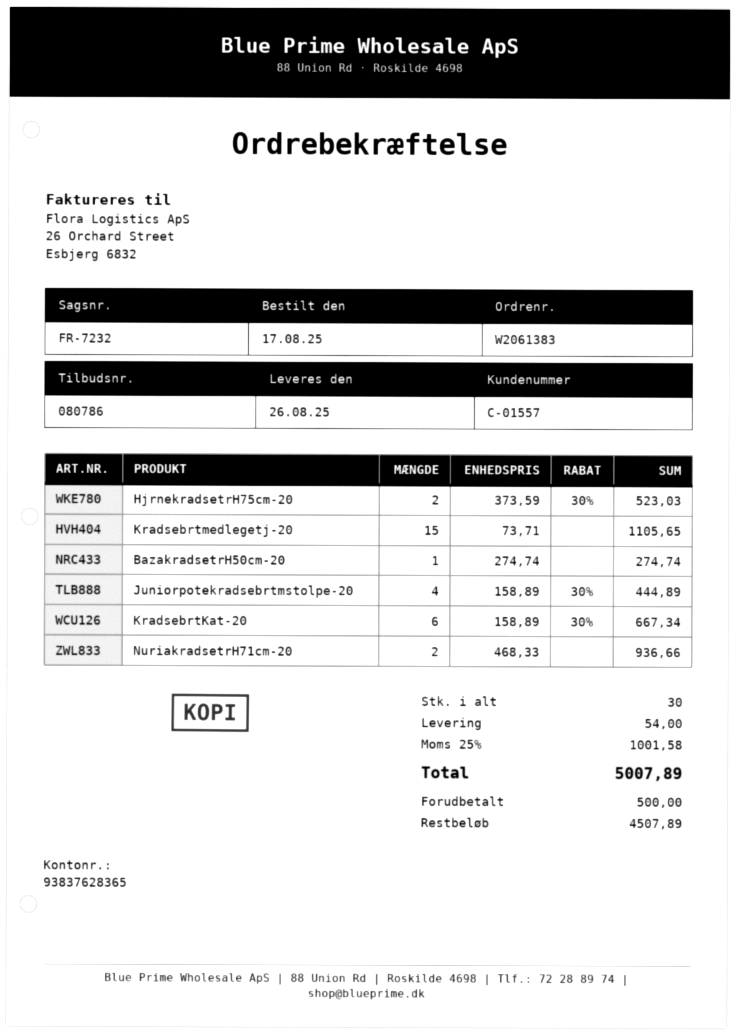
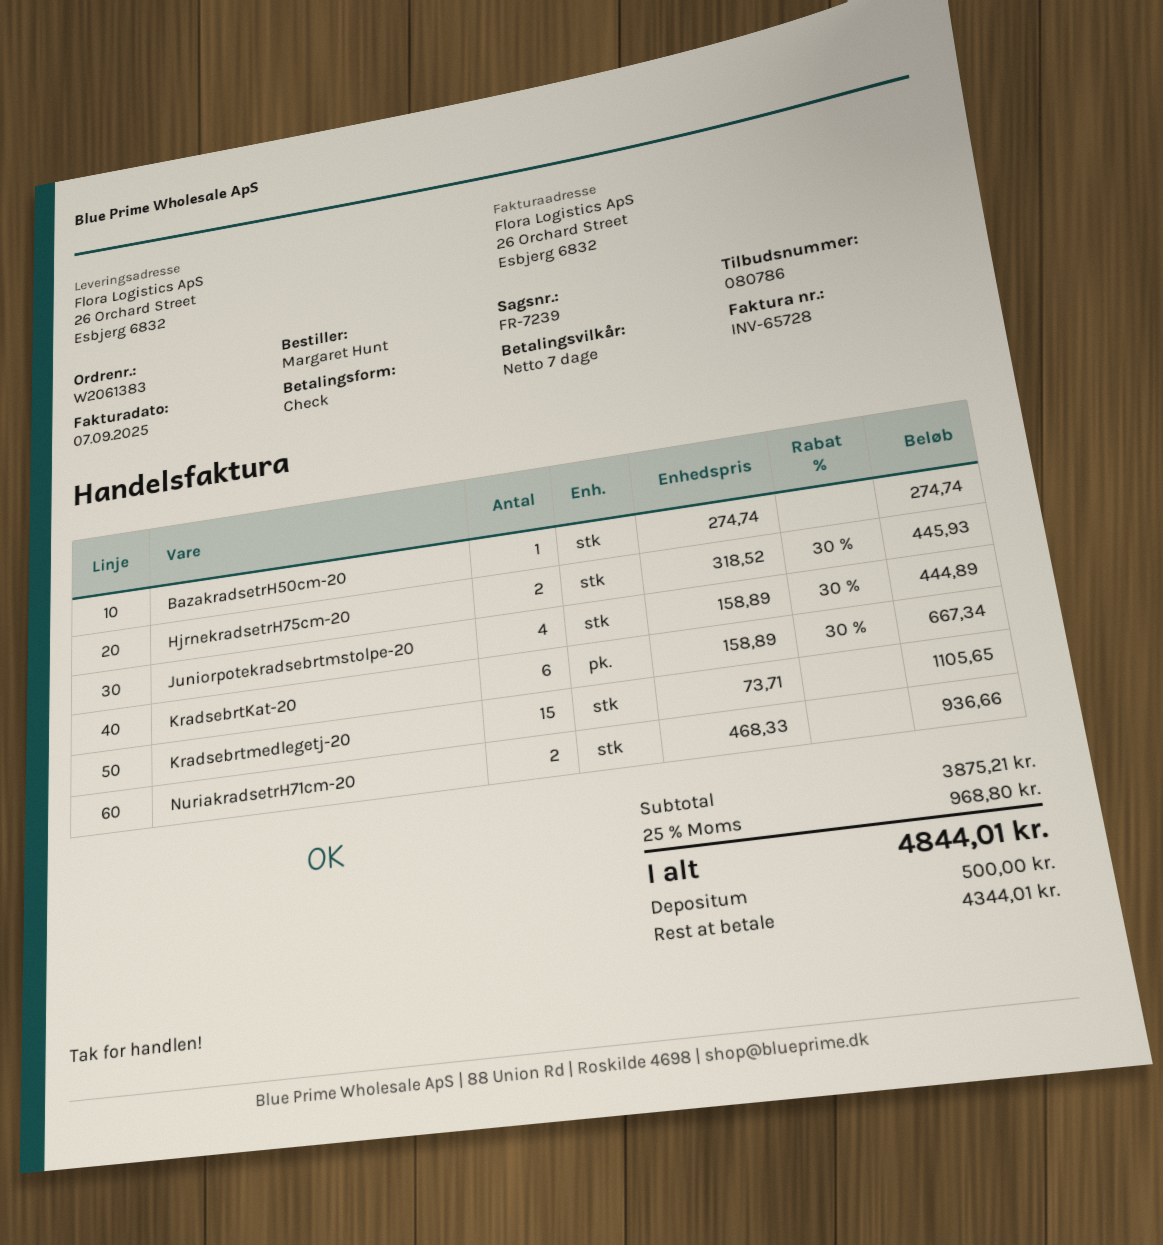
reference: FR-7232 -> FR-7239
HjrnekradsetrH75cm-20: 2 x 373.59 - 30% = 523.03 -> 2 x 318.52 - 30% = 445.93
shipping: 54.00 -> none
tax: 25% = 1001.58 -> 25% = 968.80
total: 5007.89 -> 4844.01
balance: 4507.89 -> 4344.01

